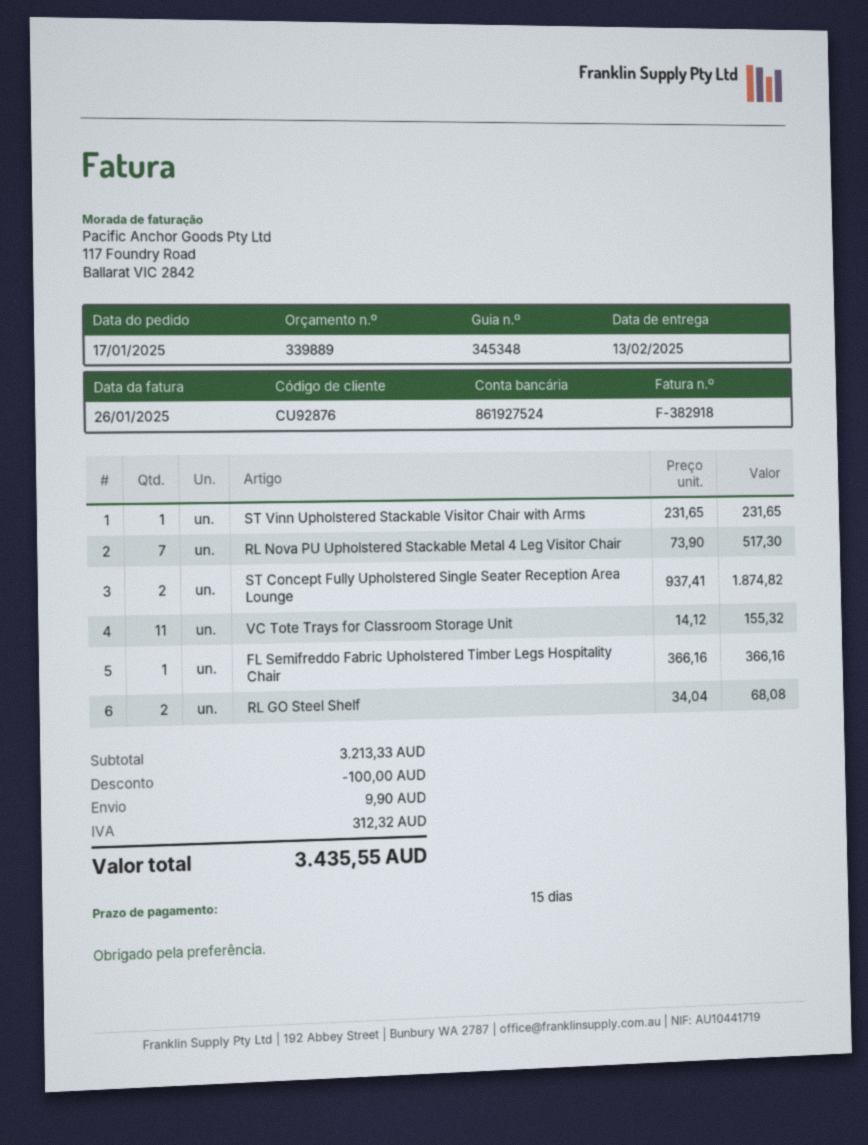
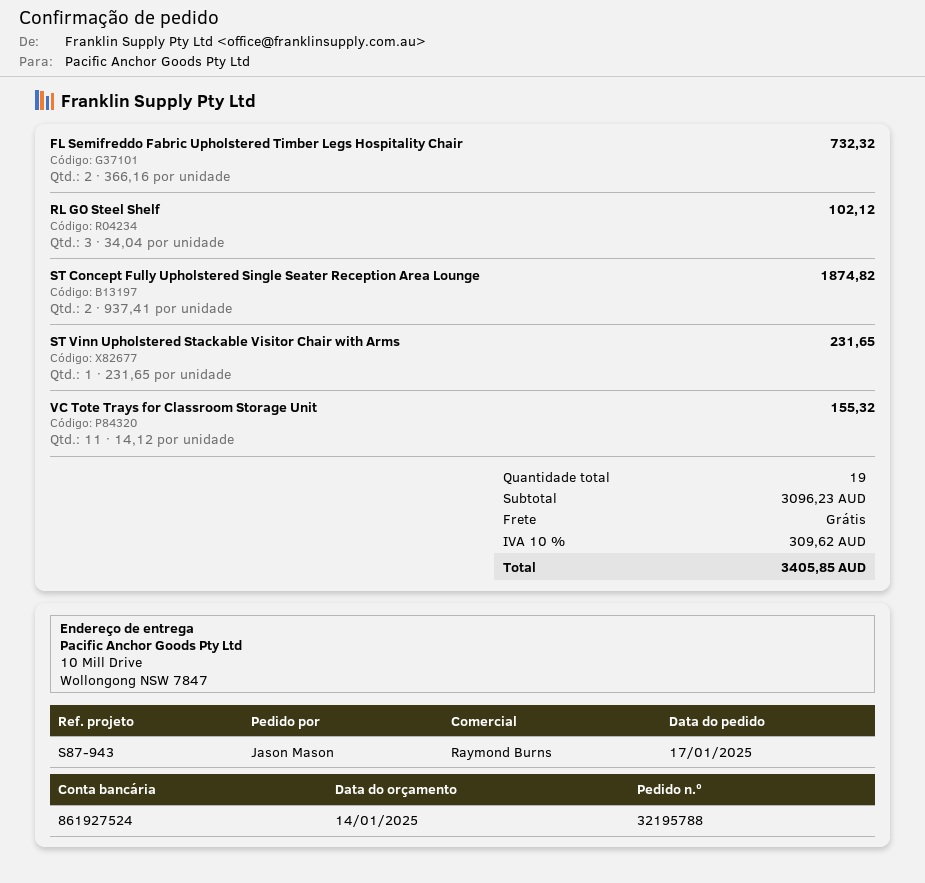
RL Nova PU Upholstered Stackable Metal 4 Leg Visitor Chair: 7 x 73.90 = 517.30 -> none
FL Semifreddo Fabric Upholstered Timber Legs Hospitality Chair: 1 x 366.16 = 366.16 -> 2 x 366.16 = 732.32
RL GO Steel Shelf: 2 x 34.04 = 68.08 -> 3 x 34.04 = 102.12
subtotal: 3213.33 -> 3096.23
discount: 100.00 -> none
shipping: 9.90 -> 0.00
tax: 312.32 -> 309.62
total: 3435.55 -> 3405.85

